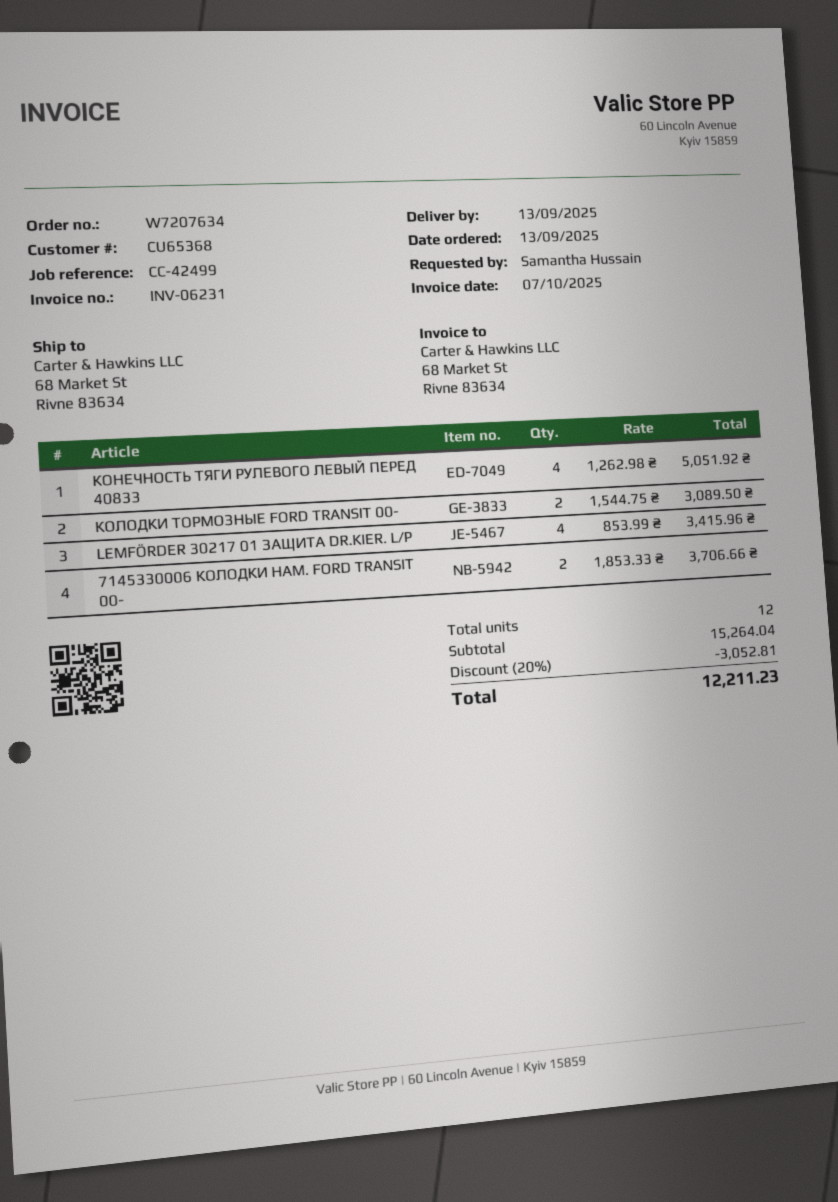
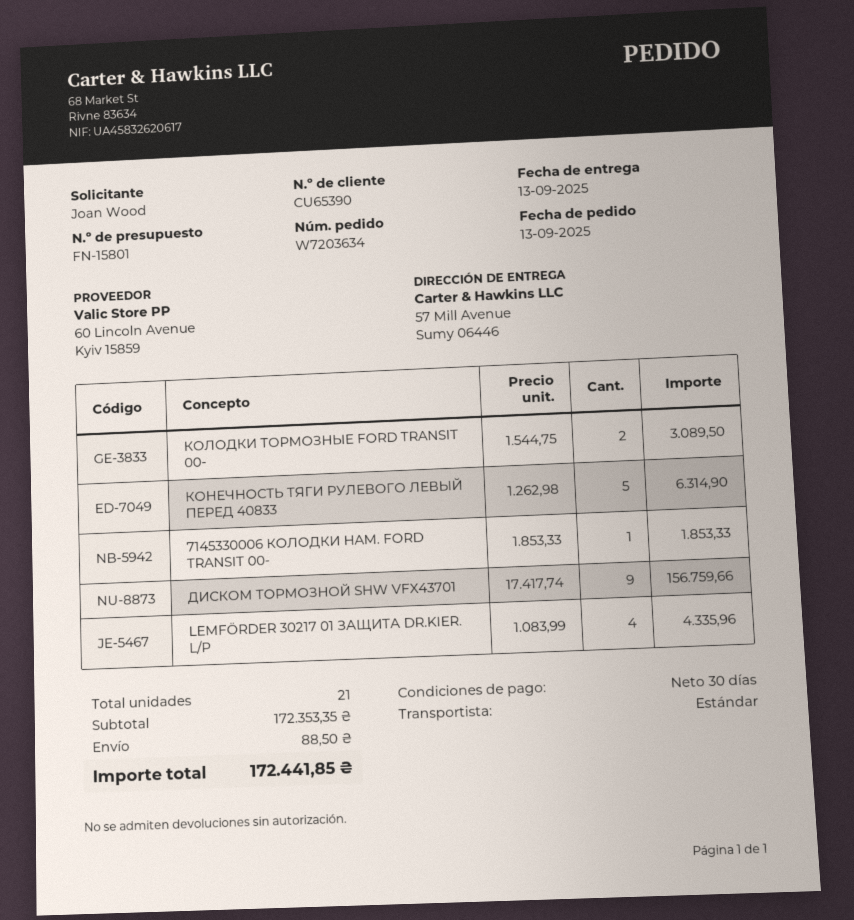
order number: W7207634 -> W7203634
customer number: CU65368 -> CU65390
ordered by: Samantha Hussain -> Joan Wood
ship to: 68 Market St, Rivne 83634 -> 57 Mill Avenue, Sumy 06446
КОНЕЧНОСТЬ ТЯГИ РУЛЕВОГО ЛЕВЫЙ ПЕРЕД 40833: 4 x 1262.98 = 5051.92 -> 5 x 1262.98 = 6314.90
LEMFÖRDER 30217 01 ЗАЩИТА DR.KIER. L/P: 4 x 853.99 = 3415.96 -> 4 x 1083.99 = 4335.96
7145330006 КОЛОДКИ HAM. FORD TRANSIT 00-: 2 x 1853.33 = 3706.66 -> 1 x 1853.33 = 1853.33
ДИСКОМ ТОРМОЗНОЙ SHW VFX43701: none -> 9 x 17417.74 = 156759.66
total quantity: 12 -> 21
subtotal: 15264.04 -> 172353.35
discount: 20% = 3052.81 -> none
shipping: none -> 88.50
total: 12211.23 -> 172441.85

